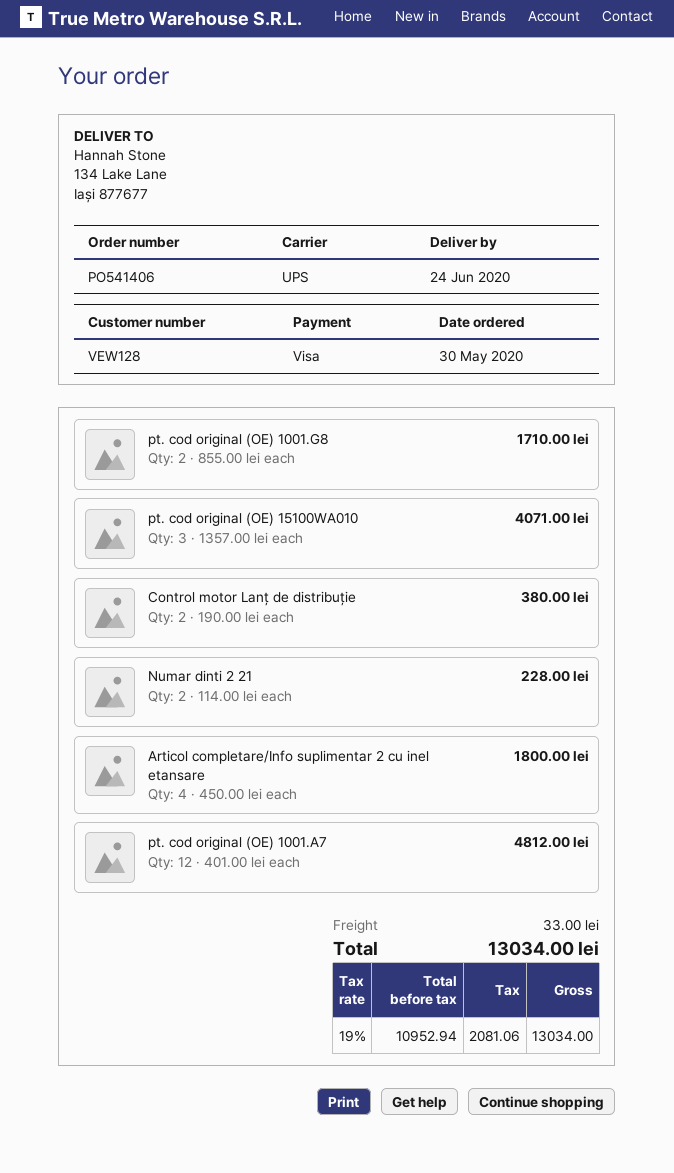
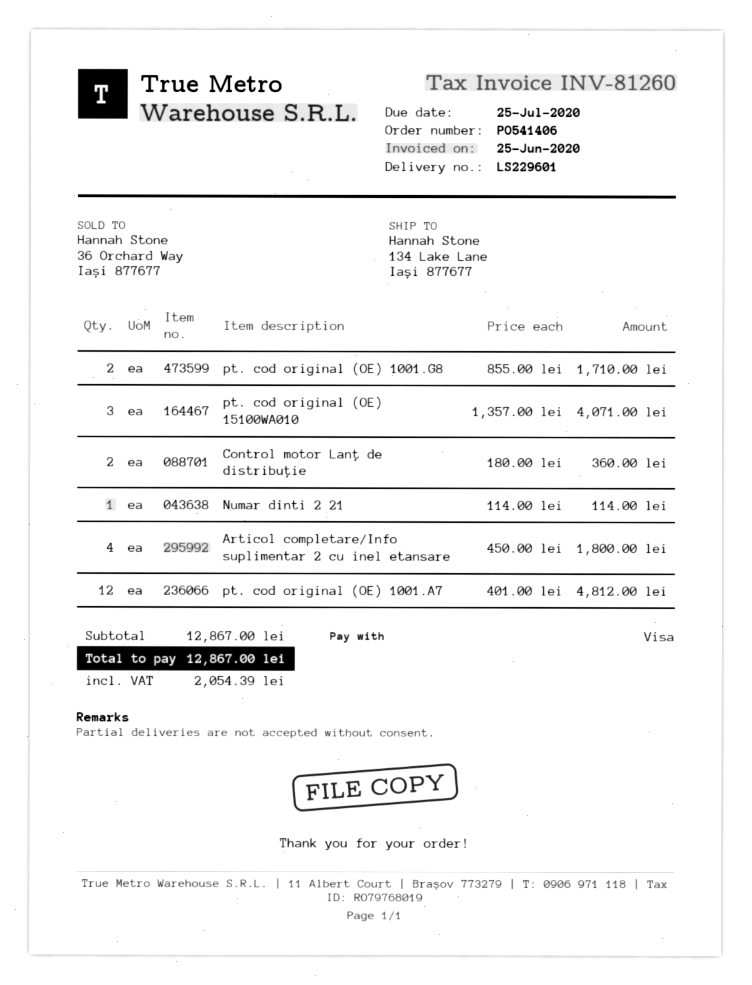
Control motor Lanț de distribuție: 2 x 190.00 = 380.00 -> 2 x 180.00 = 360.00
Numar dinti 2 21: 2 x 114.00 = 228.00 -> 1 x 114.00 = 114.00
shipping: 33.00 -> none
tax: 2081.06 -> 2054.39
total: 13034.00 -> 12867.00

